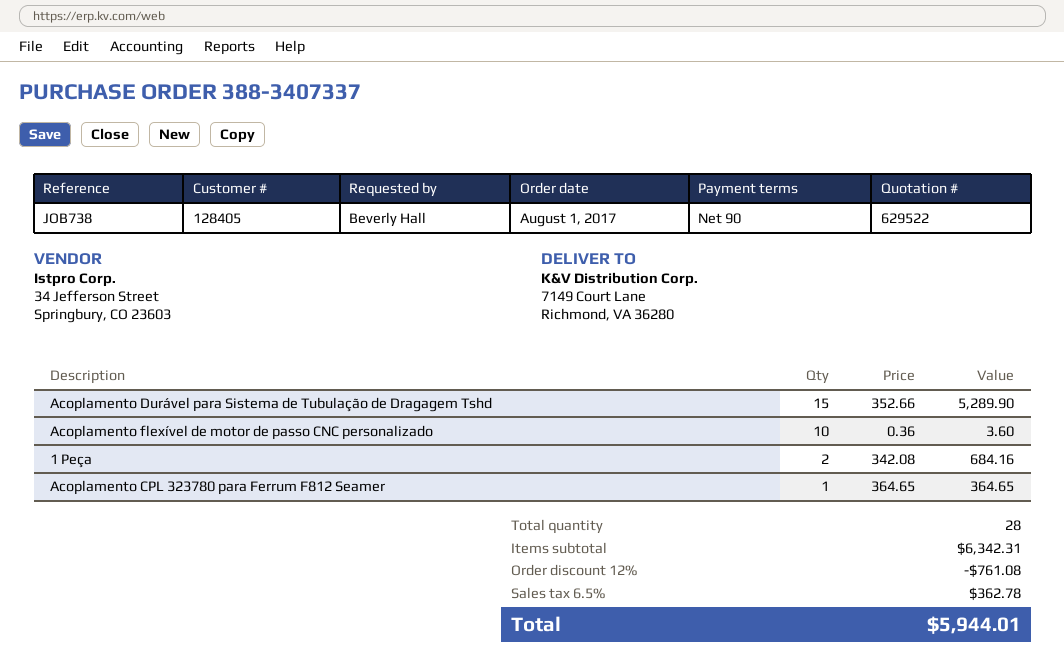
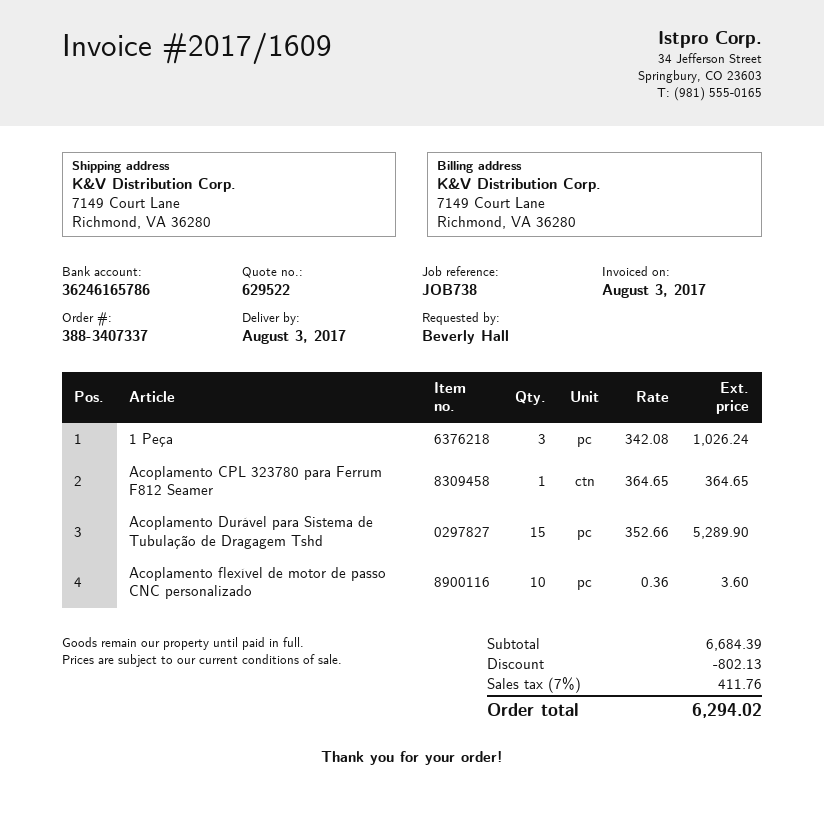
1 Peça: 2 x 342.08 = 684.16 -> 3 x 342.08 = 1026.24
subtotal: 6342.31 -> 6684.39
discount: 761.08 -> 802.13
tax: 6.5% = 362.78 -> 7% = 411.76
total: 5944.01 -> 6294.02

